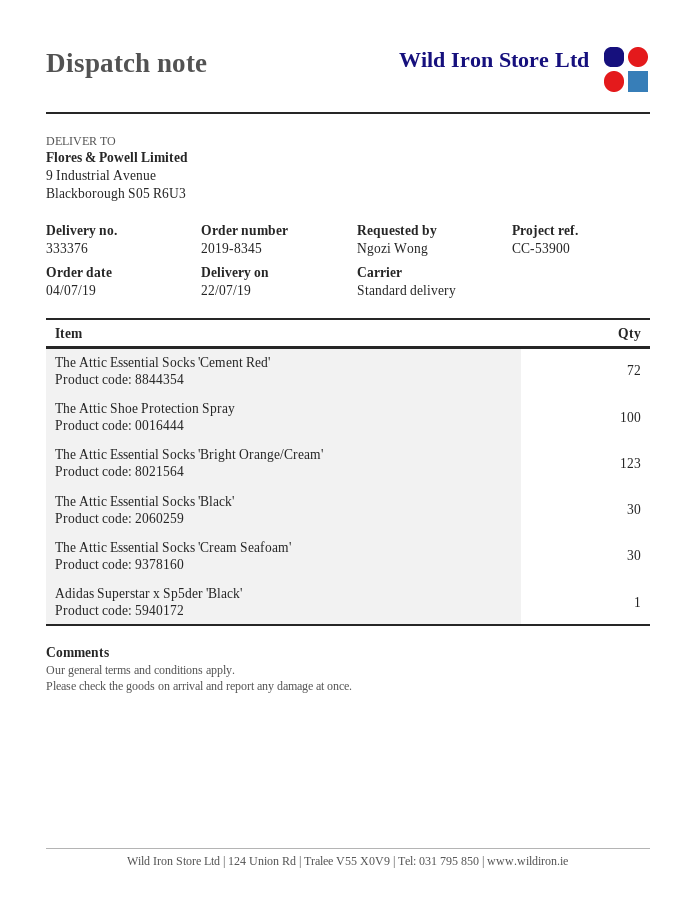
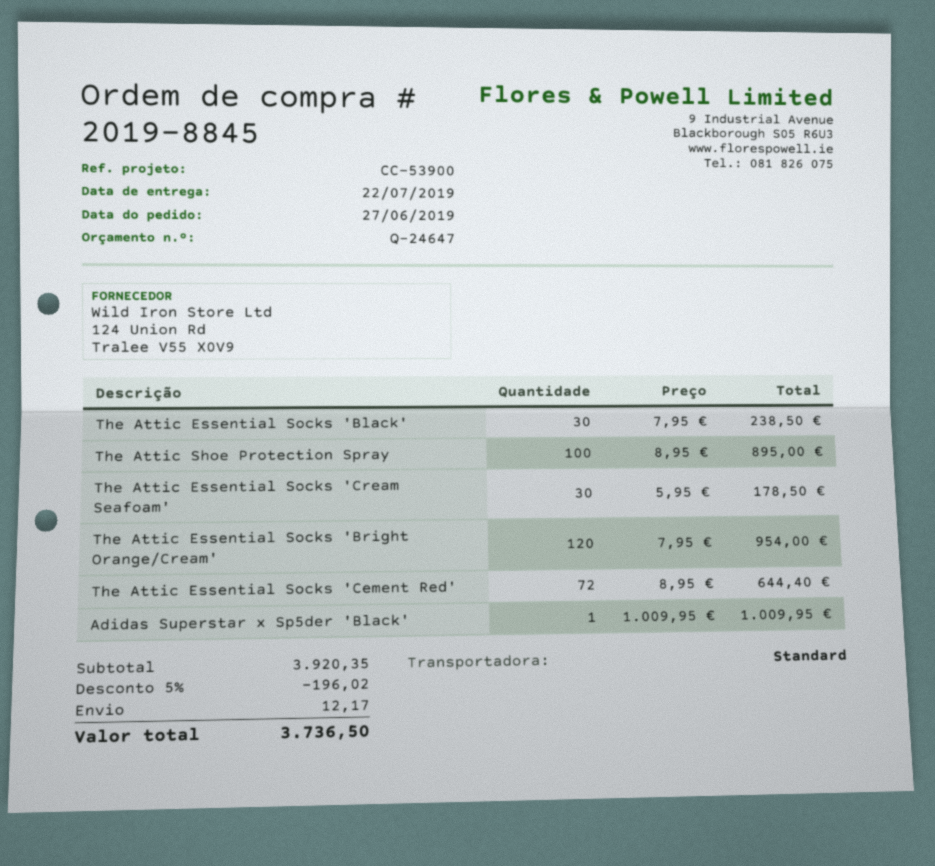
order number: 2019-8345 -> 2019-8845
order date: 2019-07-04 -> 2019-06-27
The Attic Essential Socks 'Bright Orange/Cream': 123 -> 120

